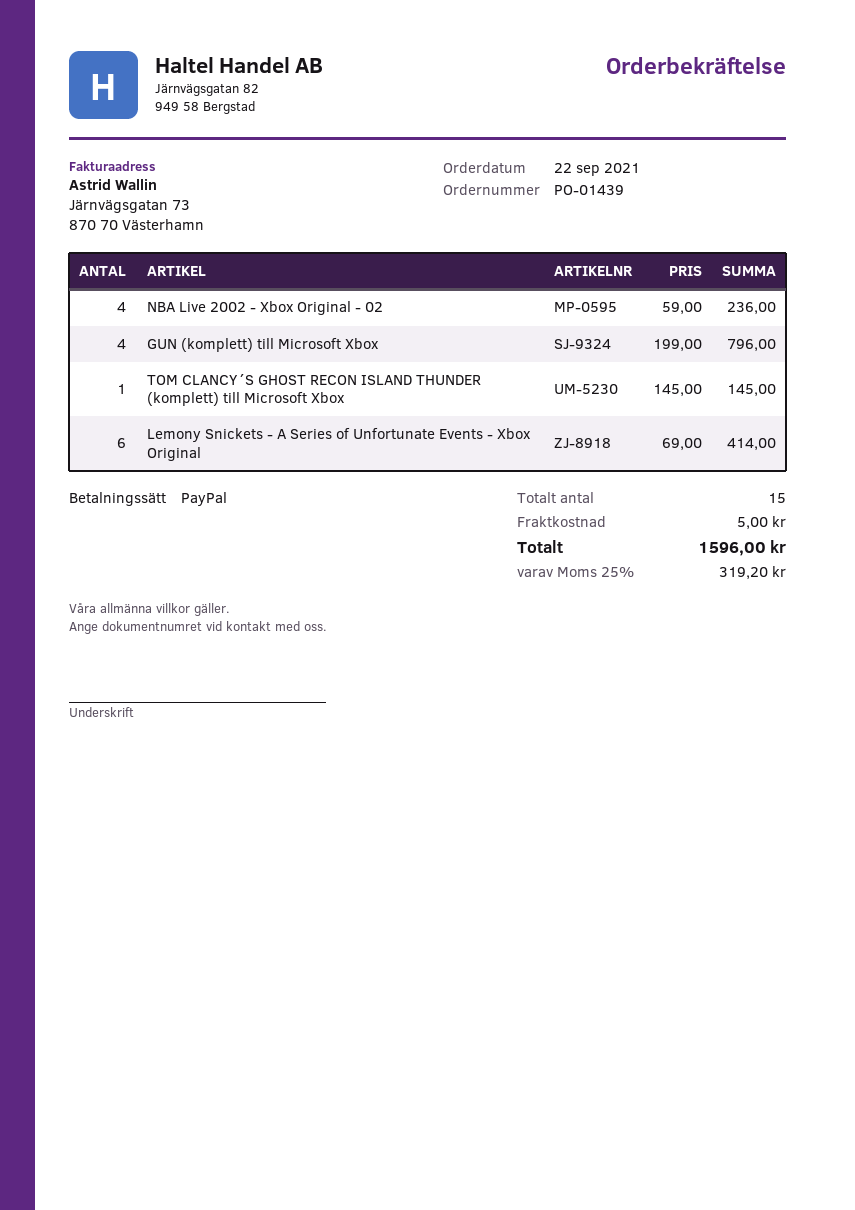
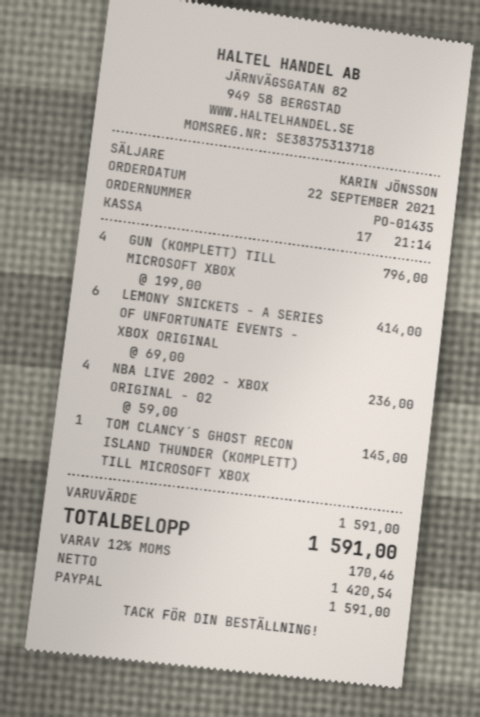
order number: PO-01439 -> PO-01435
shipping: 5.00 -> none
tax: 25% = 319.20 -> 12% = 170.46
total: 1596.00 -> 1591.00

